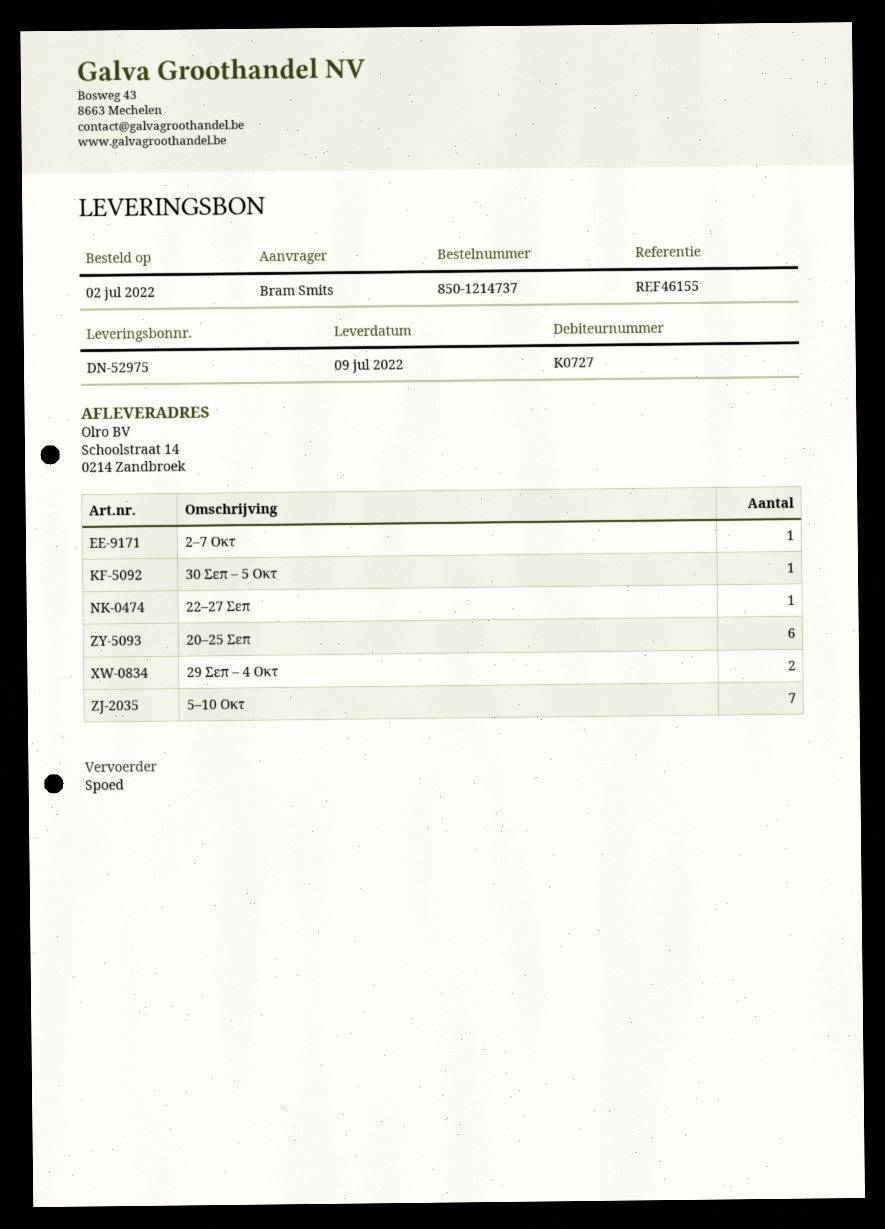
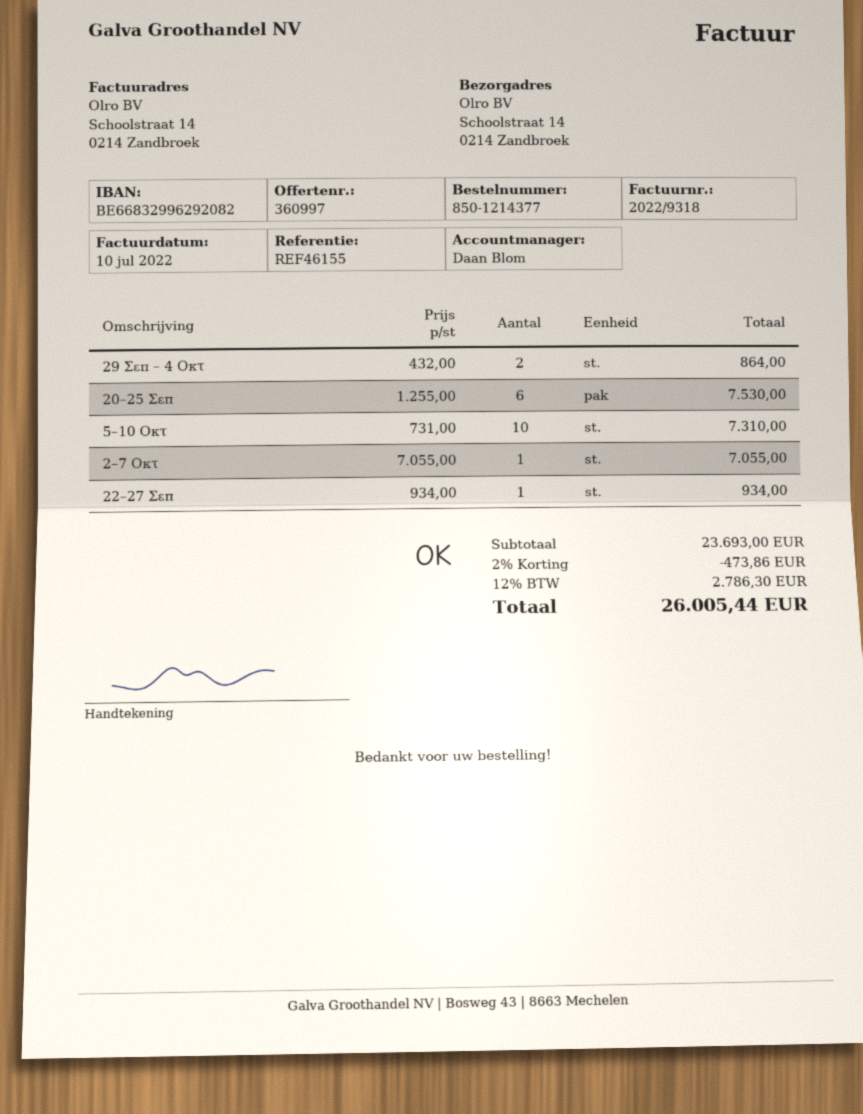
order number: 850-1214737 -> 850-1214377
30 Σεπ – 5 Οκτ: 1 -> none
5–10 Οκτ: 7 -> 10

